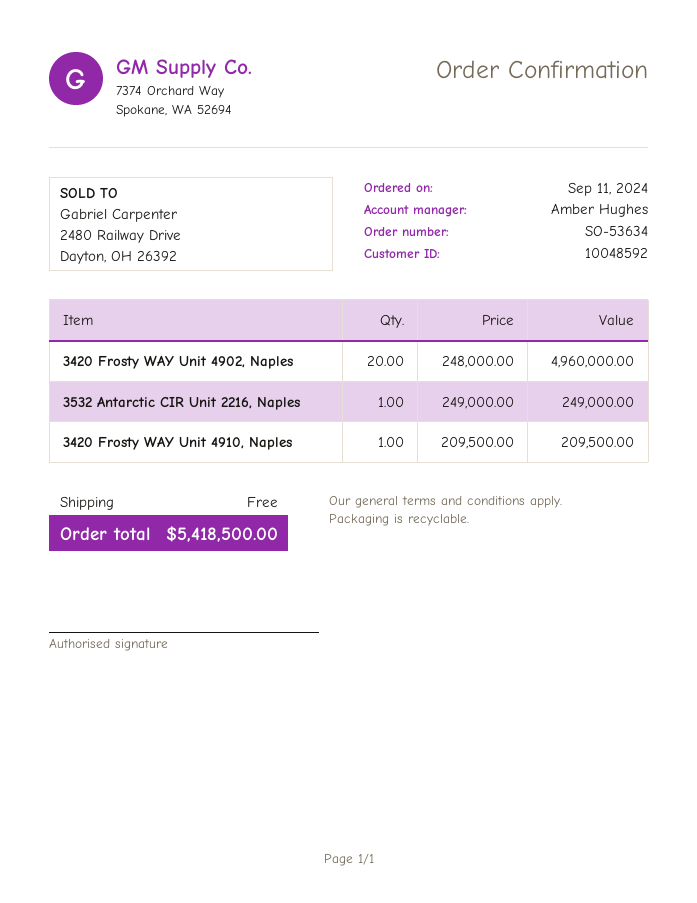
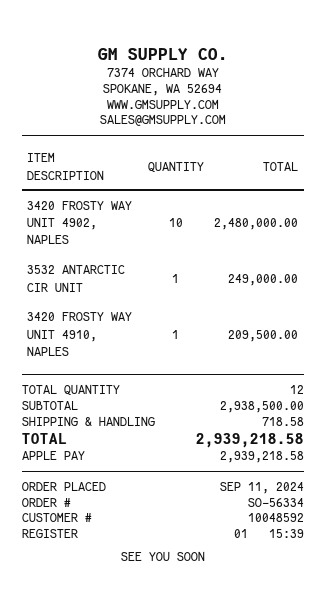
order number: SO-53634 -> SO-56334
3420 Frosty WAY Unit 4902, Naples: 20 for 4960000.00 -> 10 for 2480000.00
shipping: 0.00 -> 718.58
total: 5418500.00 -> 2939218.58

